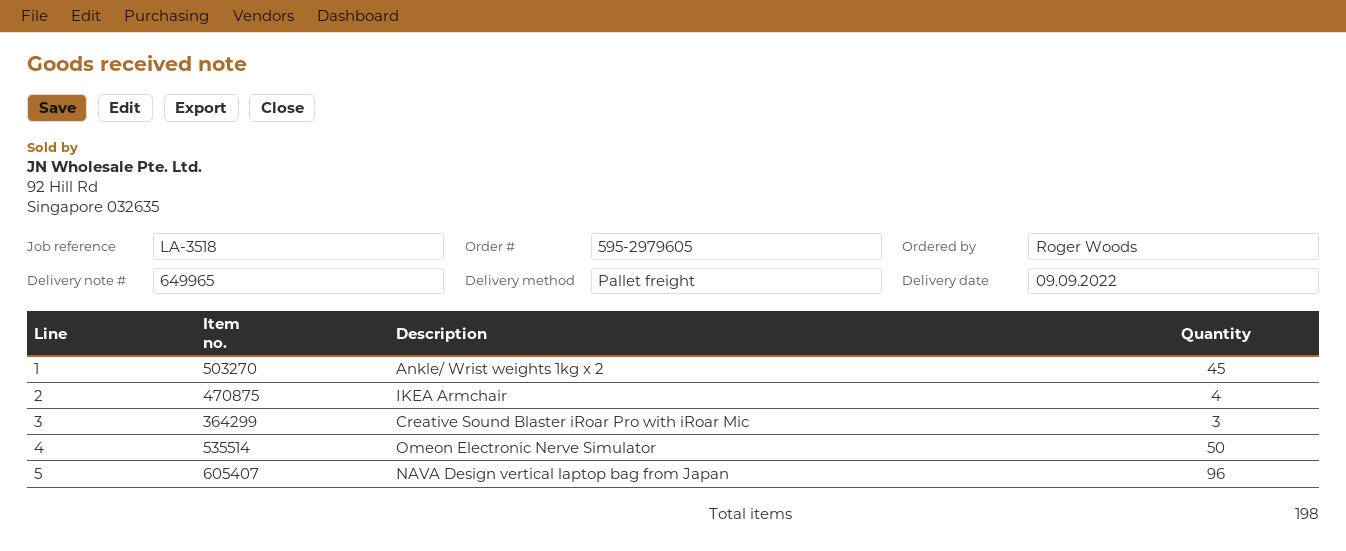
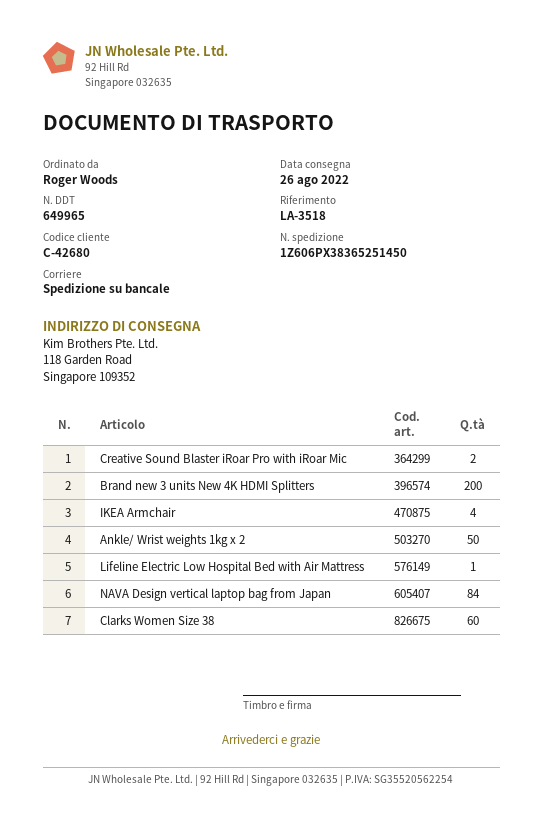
delivery date: 2022-09-09 -> 2022-08-26
Ankle/ Wrist weights 1kg x 2: 45 -> 50
Creative Sound Blaster iRoar Pro with iRoar Mic: 3 -> 2
Omeon Electronic Nerve Simulator: 50 -> none
NAVA Design vertical laptop bag from Japan: 96 -> 84
Brand new 3 units New 4K HDMI Splitters: none -> 200
Lifeline Electric Low Hospital Bed with Air Mattress: none -> 1
Clarks Women Size 38: none -> 60

